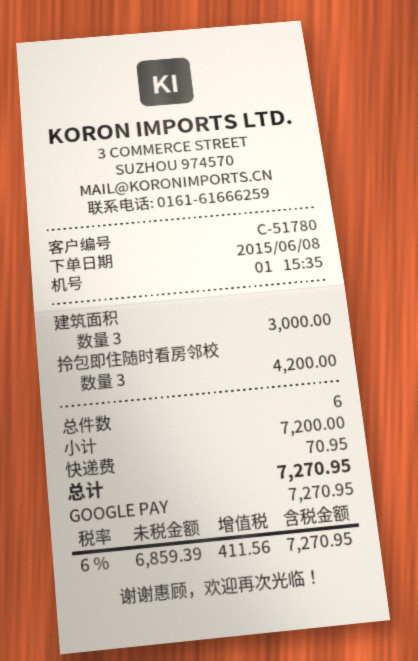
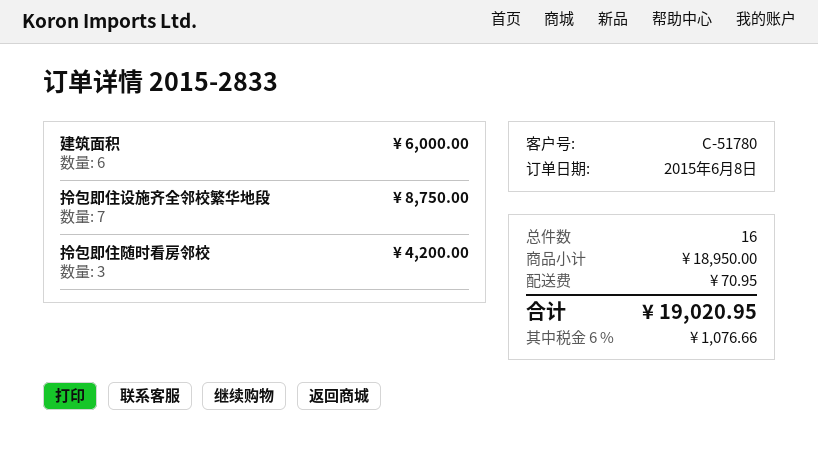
建筑面积: 3 for 3000.00 -> 6 for 6000.00
拎包即住设施齐全邻校繁华地段: none -> 7 for 8750.00
total quantity: 6 -> 16
subtotal: 7200.00 -> 18950.00
tax: 6% = 411.56 -> 6% = 1076.66
total: 7270.95 -> 19020.95

